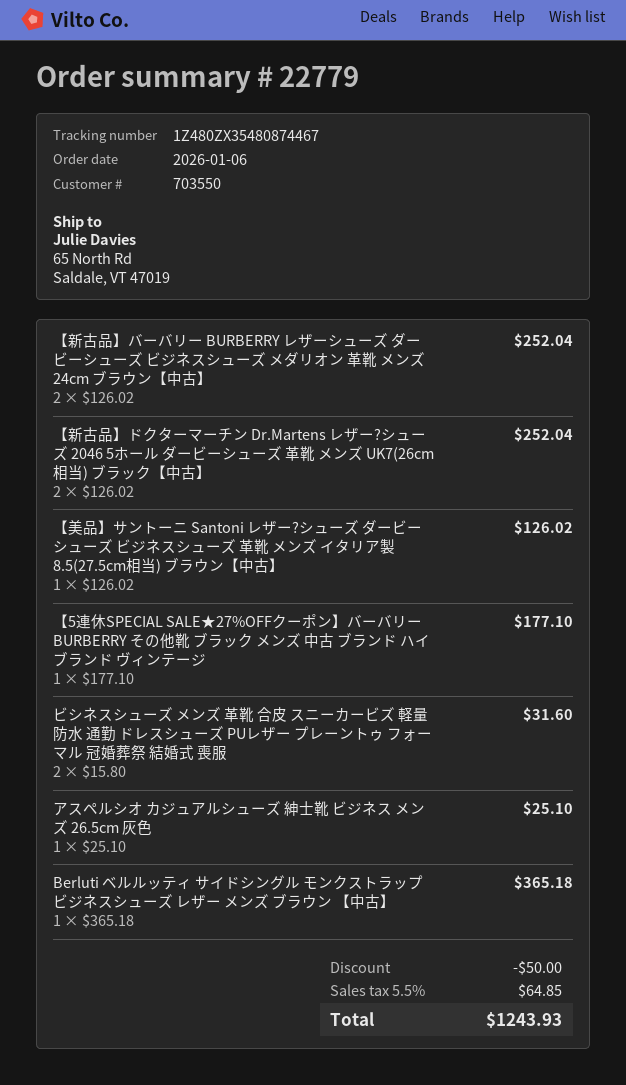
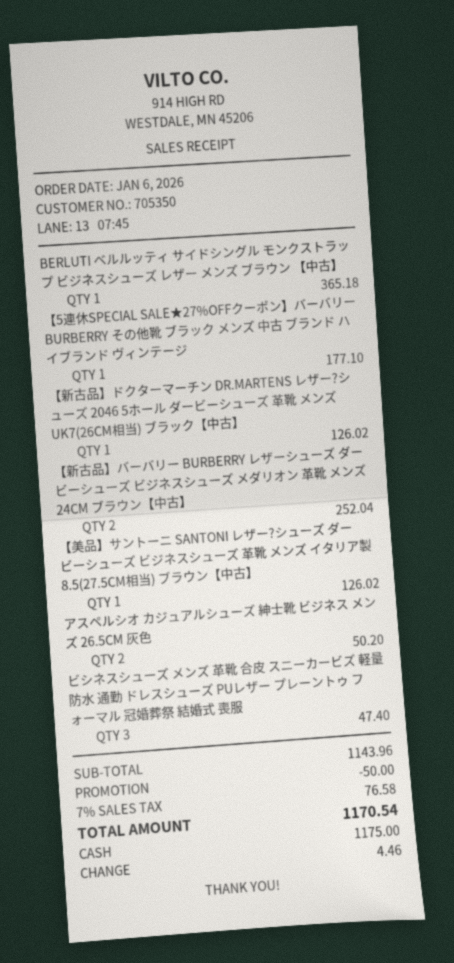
customer number: 703550 -> 705350
【新古品】ドクターマーチン Dr.Martens レザー?シューズ 2046 5ホール ダービーシューズ 革靴 メンズ UK7(26cm相当) ブラック【中古】: 2 for 252.04 -> 1 for 126.02
ビシネスシューズ メンズ 革靴 合皮 スニーカービズ 軽量 防水 通勤 ドレスシューズ PUレザー プレーントゥ フォーマル 冠婚葬祭 結婚式 喪服: 2 for 31.60 -> 3 for 47.40
アスペルシオ カジュアルシューズ 紳士靴 ビジネス メンズ 26.5cm 灰色: 1 for 25.10 -> 2 for 50.20
tax: 5.5% = 64.85 -> 7% = 76.58
total: 1243.93 -> 1170.54

